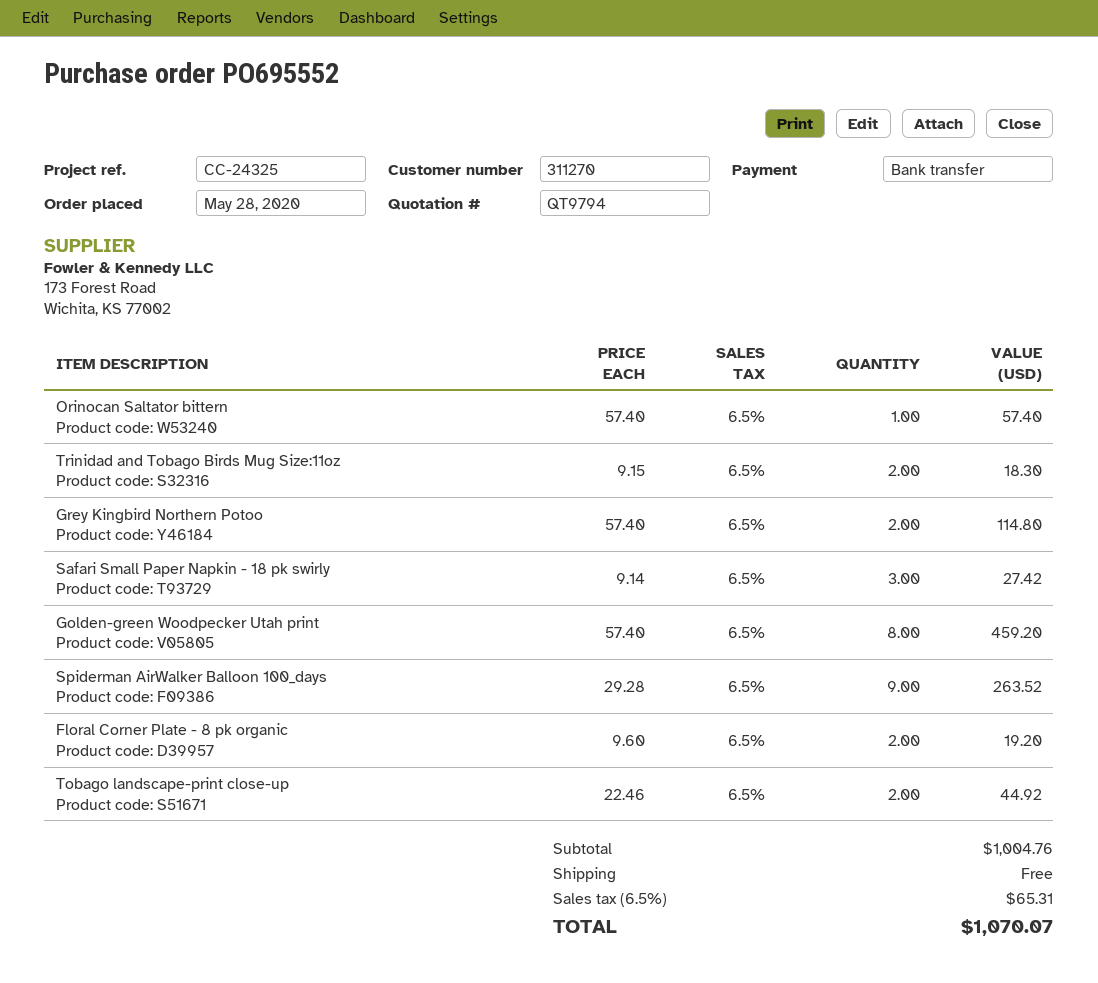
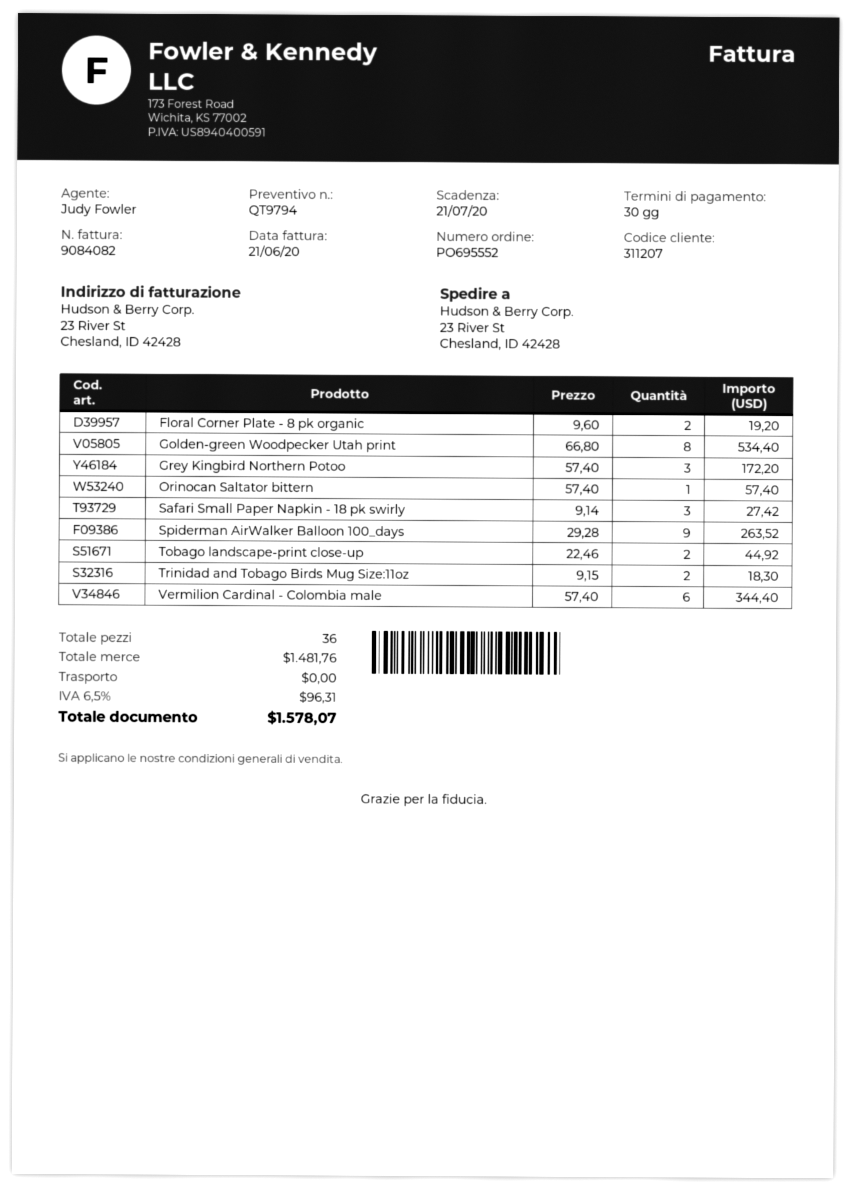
customer number: 311270 -> 311207
Grey Kingbird Northern Potoo: 2 x 57.40 = 114.80 -> 3 x 57.40 = 172.20
Golden-green Woodpecker Utah print: 8 x 57.40 = 459.20 -> 8 x 66.80 = 534.40
Vermilion Cardinal - Colombia male: none -> 6 x 57.40 = 344.40
subtotal: 1004.76 -> 1481.76
tax: 6.5% = 65.31 -> 6.5% = 96.31
total: 1070.07 -> 1578.07

